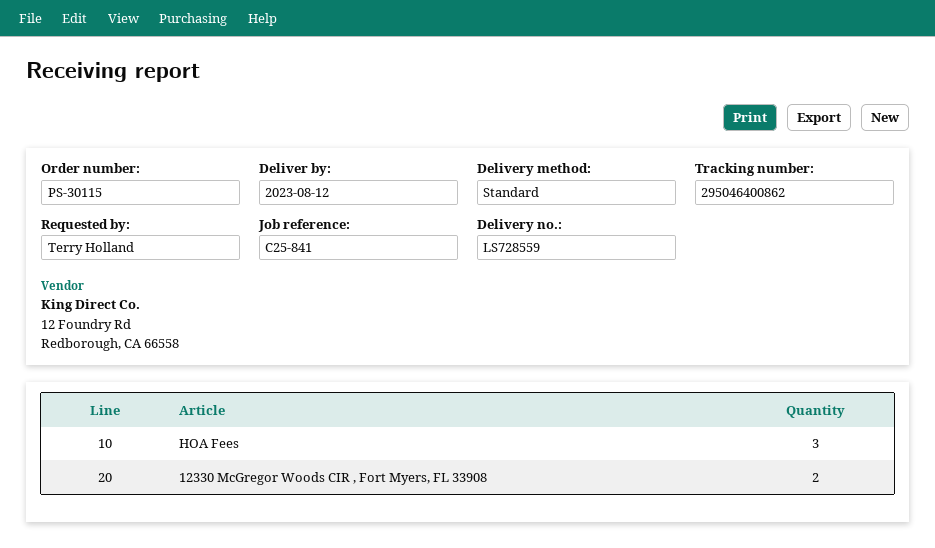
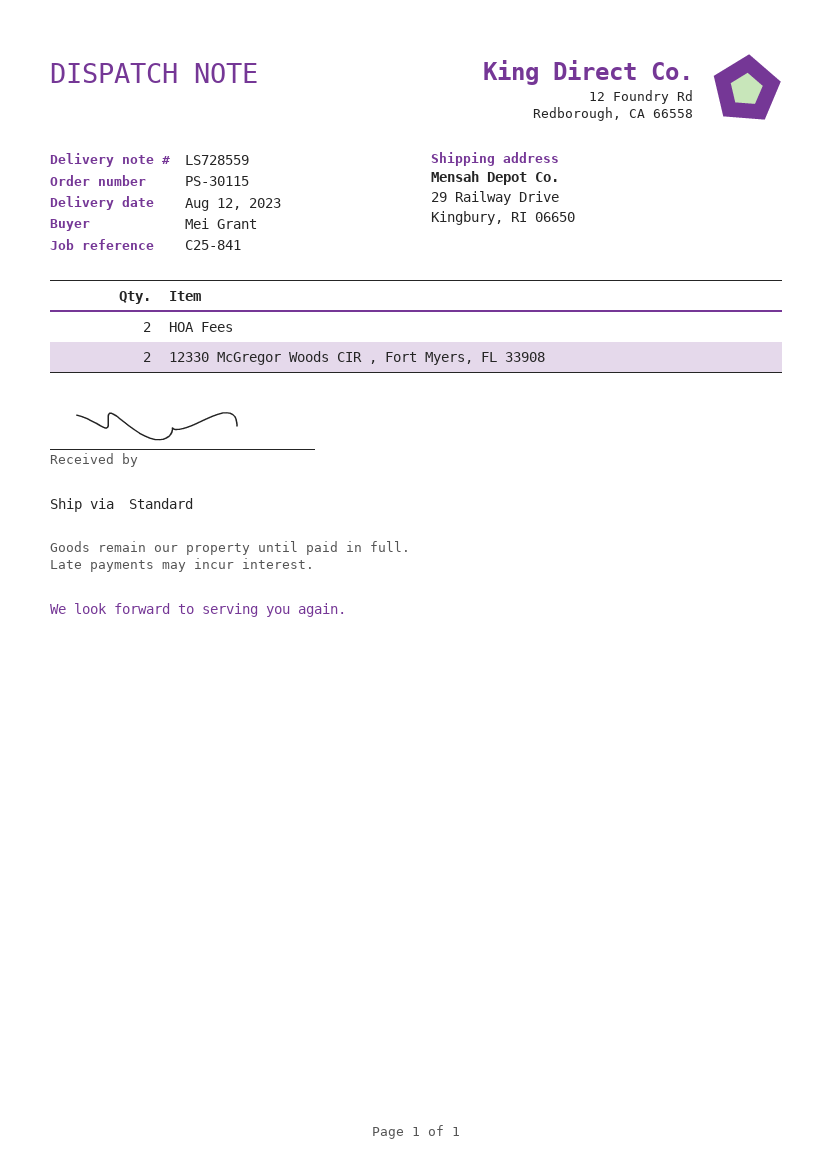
ordered by: Terry Holland -> Mei Grant
HOA Fees: 3 -> 2

